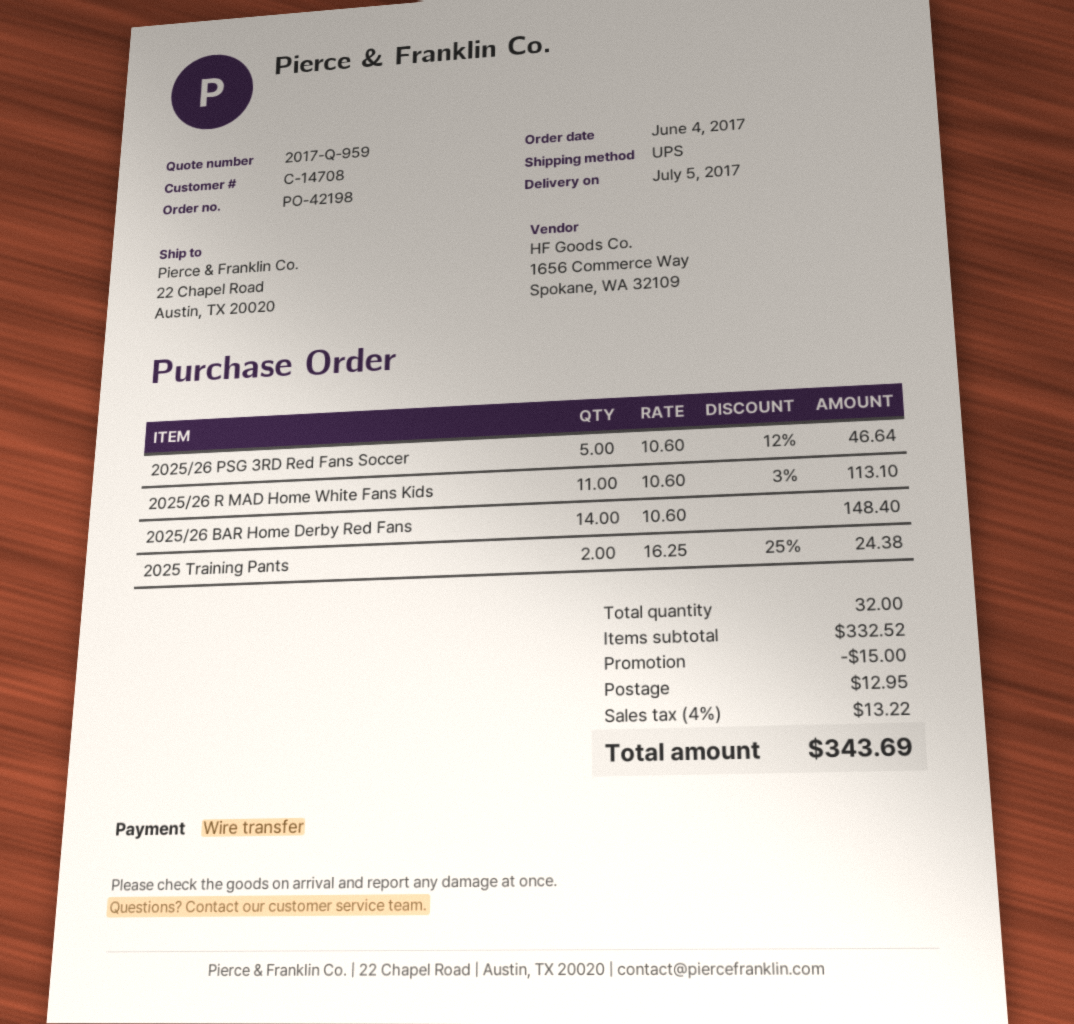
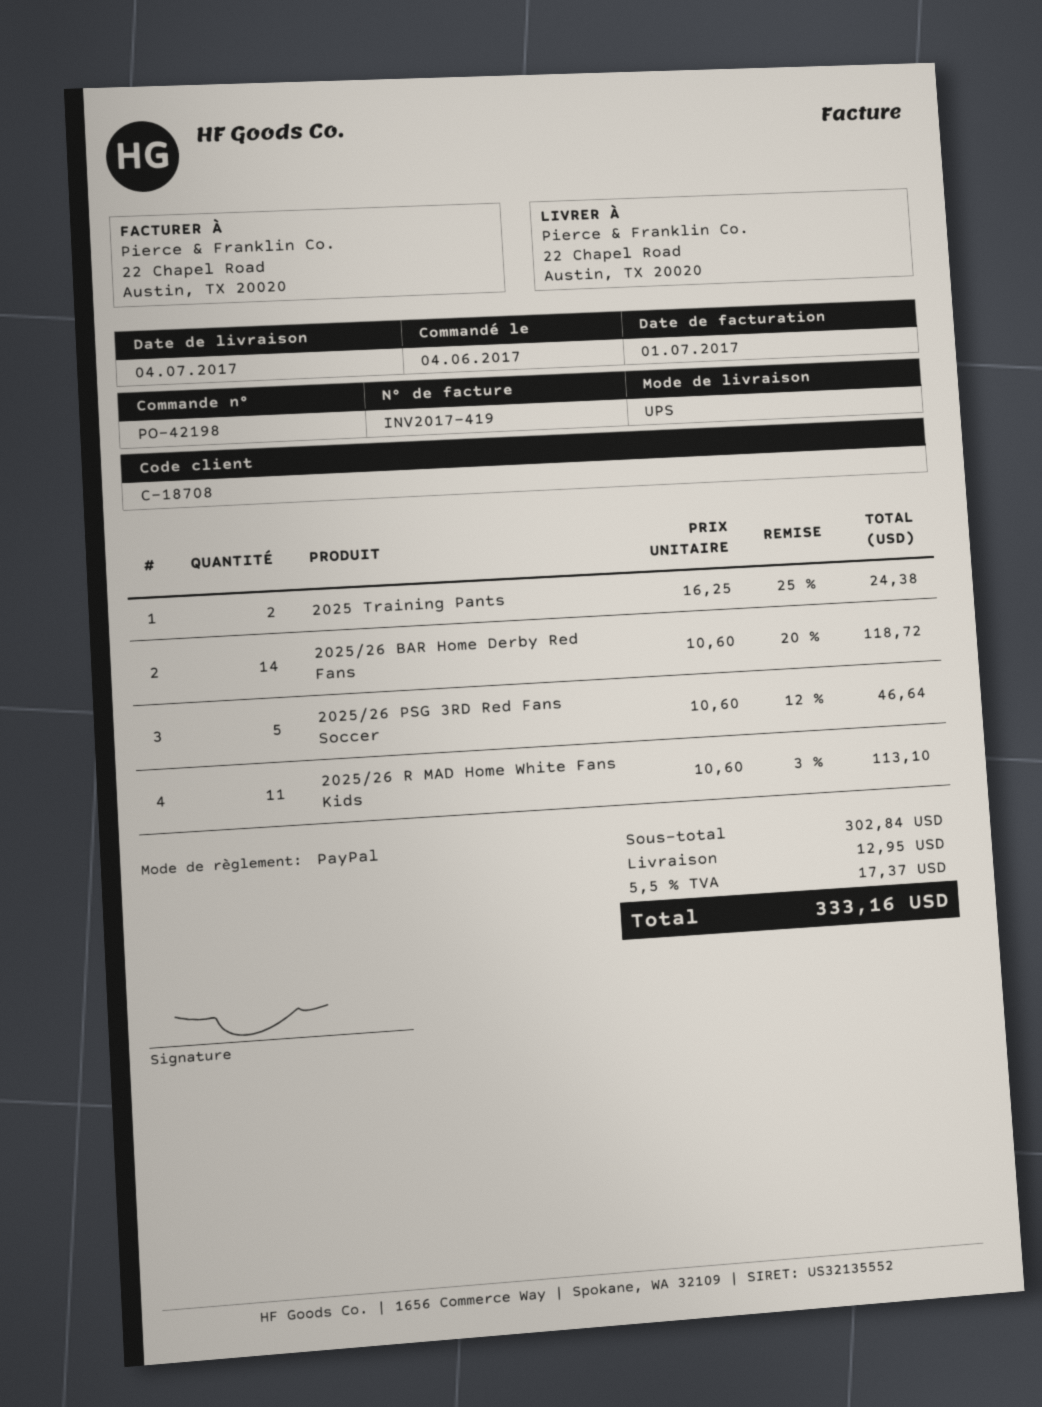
delivery date: 2017-07-05 -> 2017-07-04
customer number: C-14708 -> C-18708
payment method: bank transfer -> PayPal
2025/26 BAR Home Derby Red Fans: 14 x 10.60 = 148.40 -> 14 x 10.60 - 20% = 118.72
subtotal: 332.52 -> 302.84
discount: 15.00 -> none
tax: 4% = 13.22 -> 5.5% = 17.37
total: 343.69 -> 333.16

